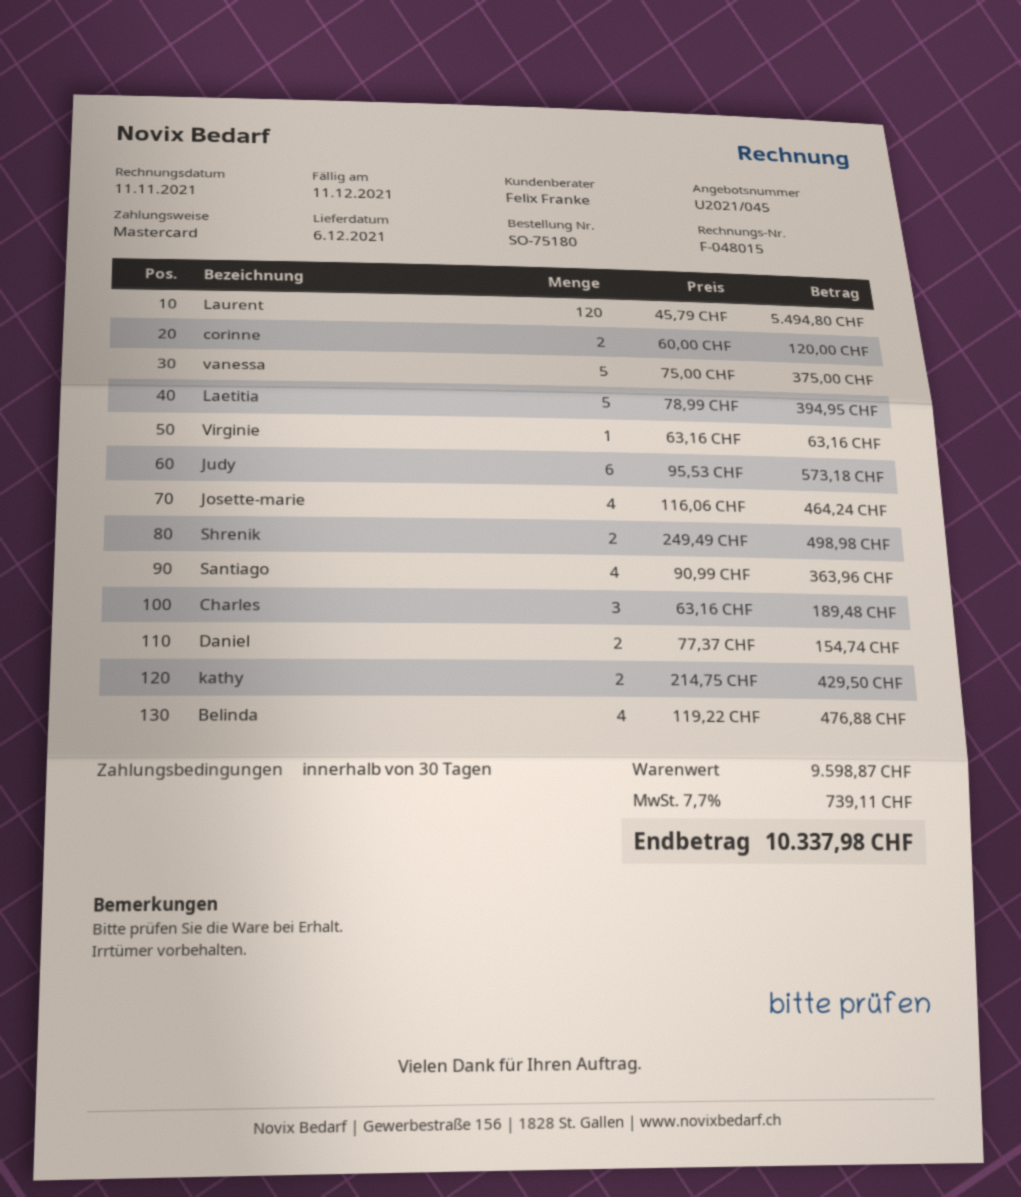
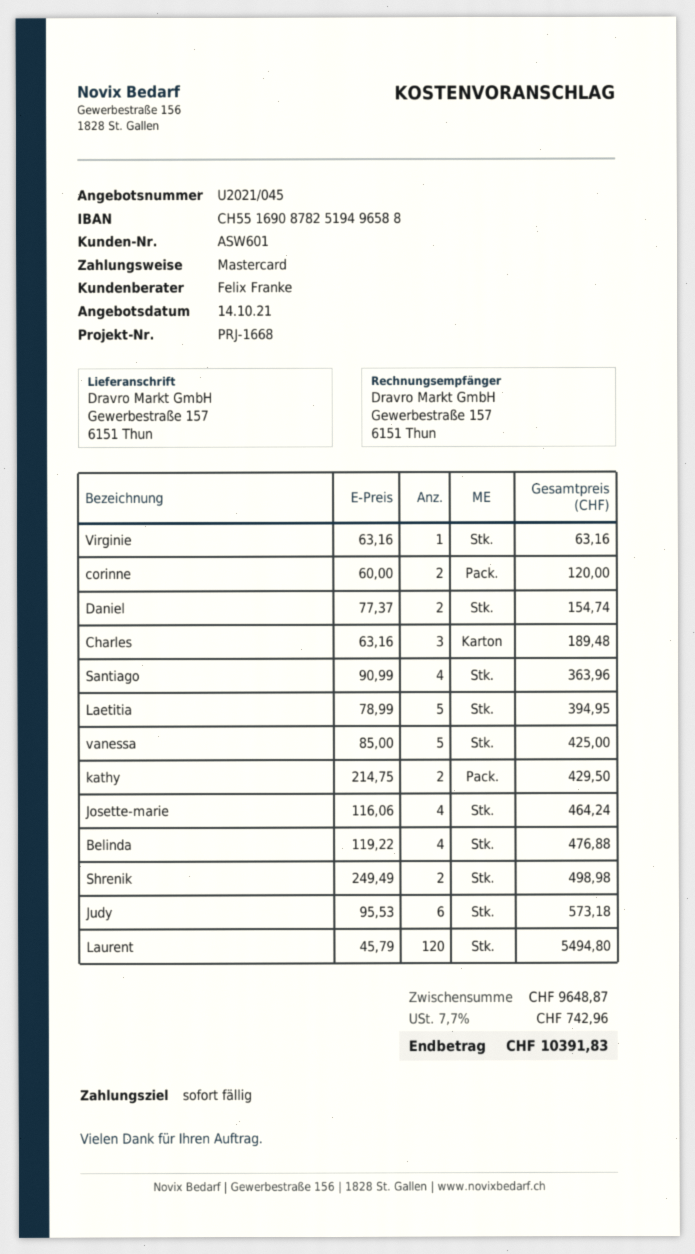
payment terms: 30 days -> on receipt
vanessa: 5 x 75.00 = 375.00 -> 5 x 85.00 = 425.00
subtotal: 9598.87 -> 9648.87
tax: 7.7% = 739.11 -> 7.7% = 742.96
total: 10337.98 -> 10391.83

